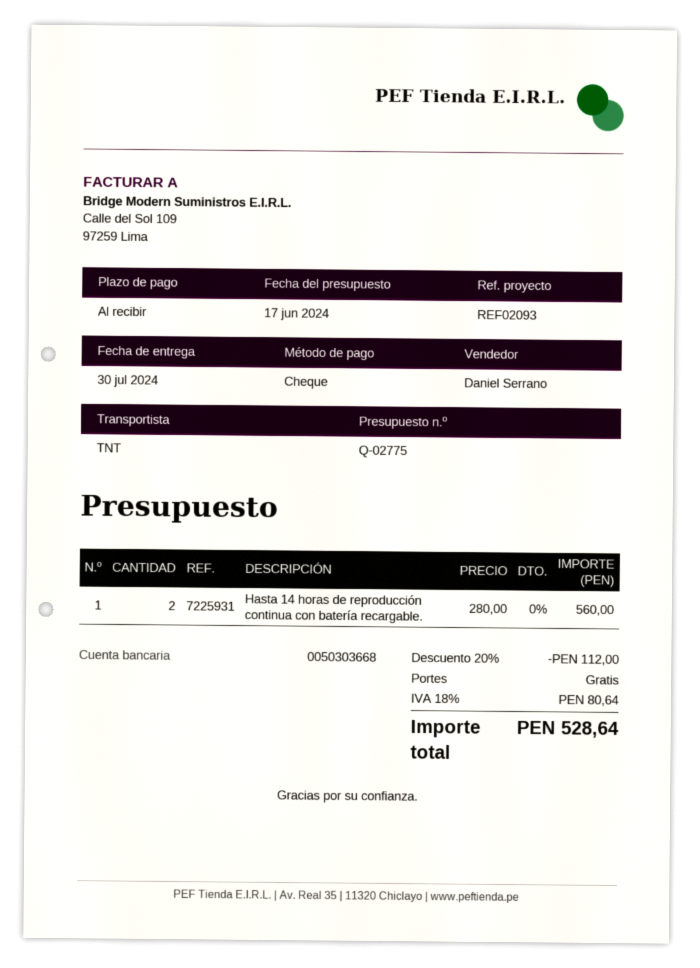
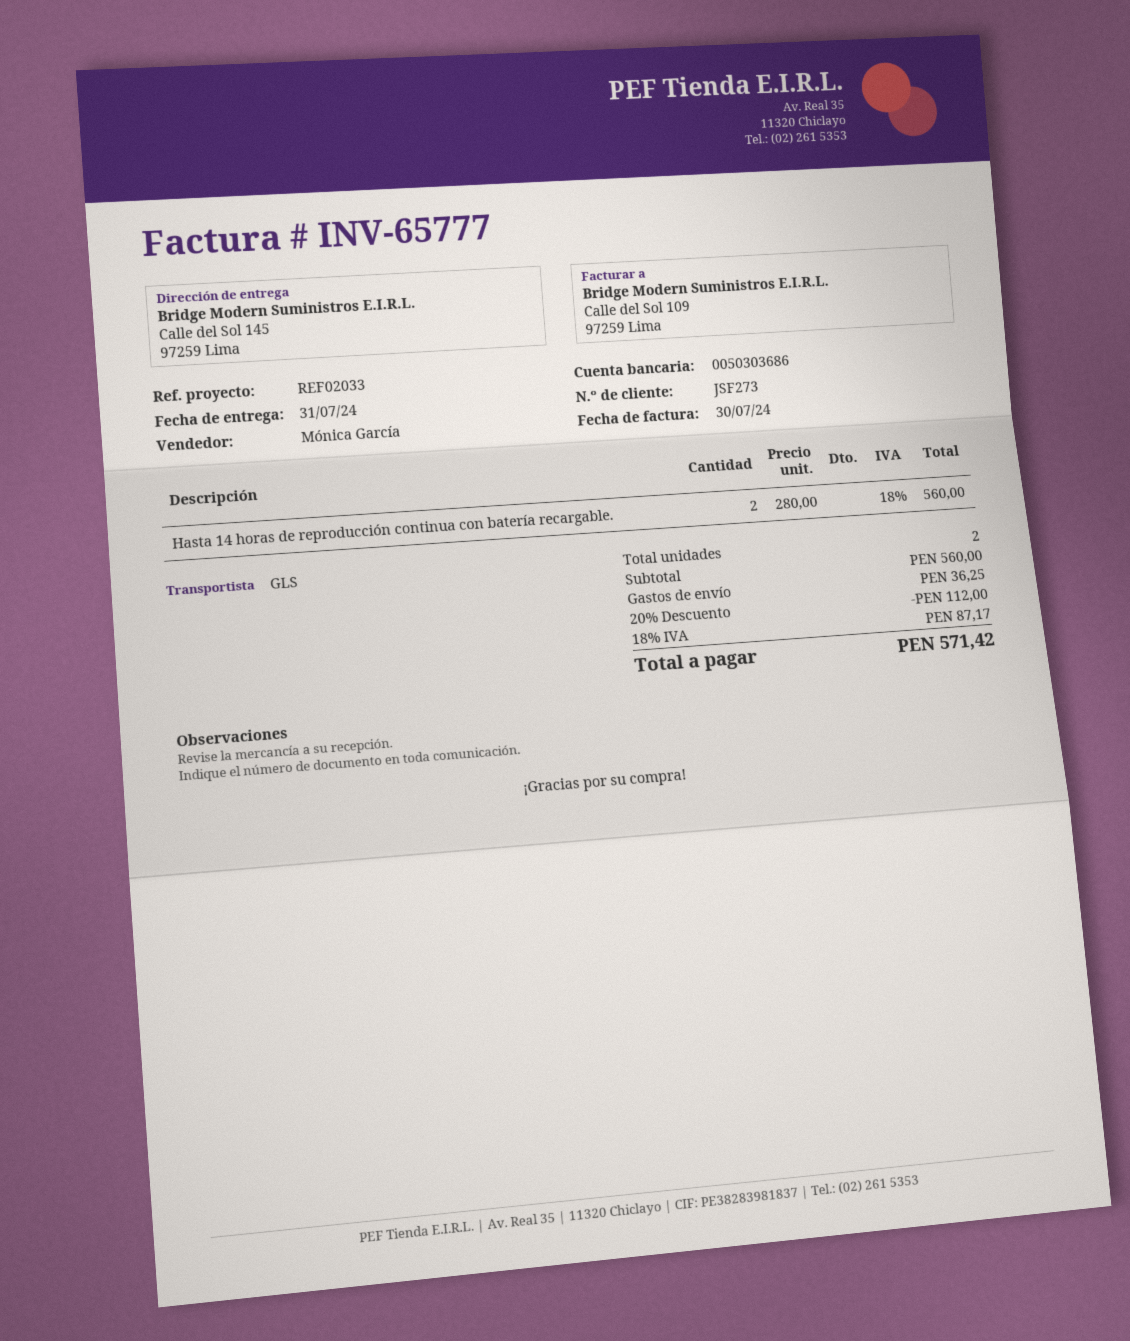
delivery date: 2024-07-30 -> 2024-07-31
reference: REF02093 -> REF02033
sales rep: Daniel Serrano -> Mónica García
bank account: 0050303668 -> 0050303686
shipping method: TNT -> GLS
shipping: 0.00 -> 36.25
tax: 18% = 80.64 -> 18% = 87.17
total: 528.64 -> 571.42

